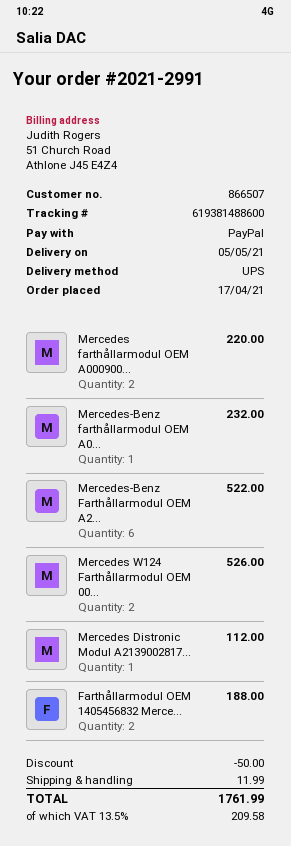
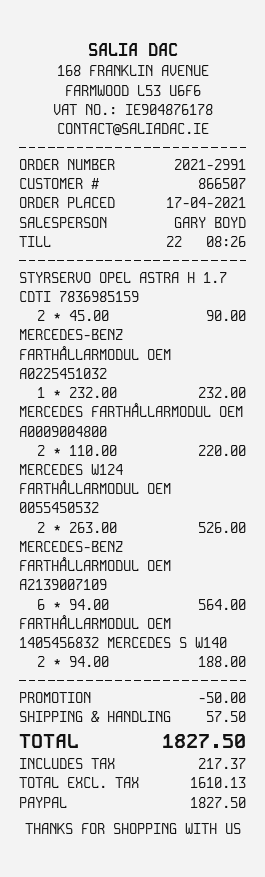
Mercedes-Benz Farthållarmodul OEM A2...: 6 for 522.00 -> 6 for 564.00
Mercedes Distronic Modul A2139002817...: 1 for 112.00 -> none
STYRSERVO OPEL ASTRA H 1.7 CDTI 7836985159: none -> 2 for 90.00
shipping: 11.99 -> 57.50
tax: 209.58 -> 217.37
total: 1761.99 -> 1827.50

